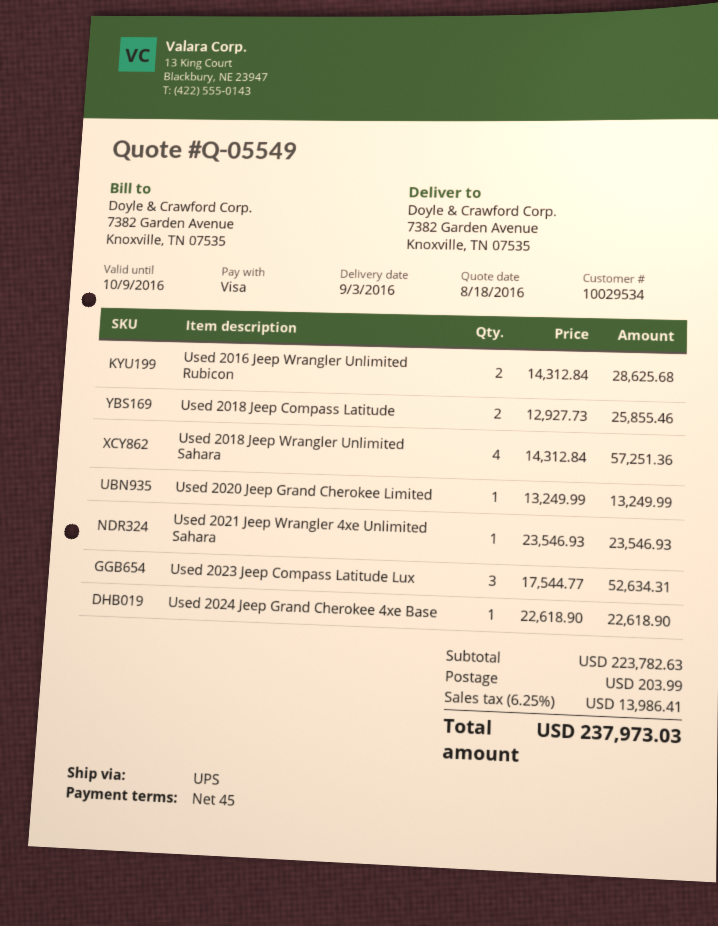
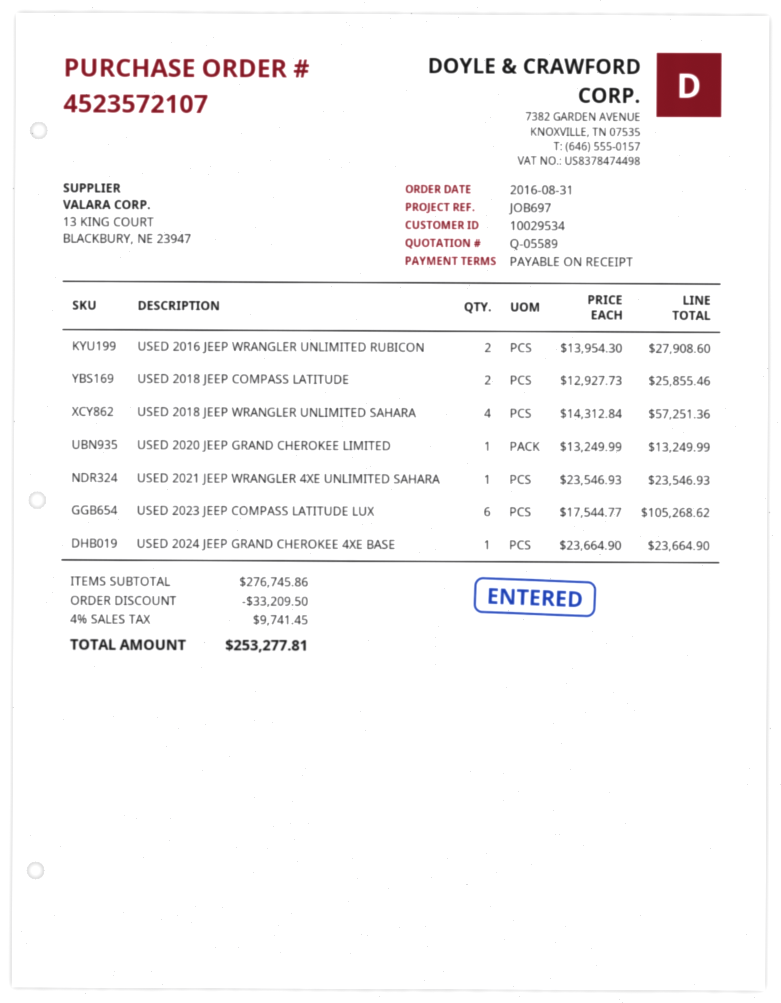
quote number: Q-05549 -> Q-05589
payment terms: 45 days -> on receipt
Used 2016 Jeep Wrangler Unlimited Rubicon: 2 x 14312.84 = 28625.68 -> 2 x 13954.30 = 27908.60
Used 2023 Jeep Compass Latitude Lux: 3 x 17544.77 = 52634.31 -> 6 x 17544.77 = 105268.62
Used 2024 Jeep Grand Cherokee 4xe Base: 1 x 22618.90 = 22618.90 -> 1 x 23664.90 = 23664.90
subtotal: 223782.63 -> 276745.86
discount: none -> 33209.50
shipping: 203.99 -> none
tax: 6.25% = 13986.41 -> 4% = 9741.45
total: 237973.03 -> 253277.81

